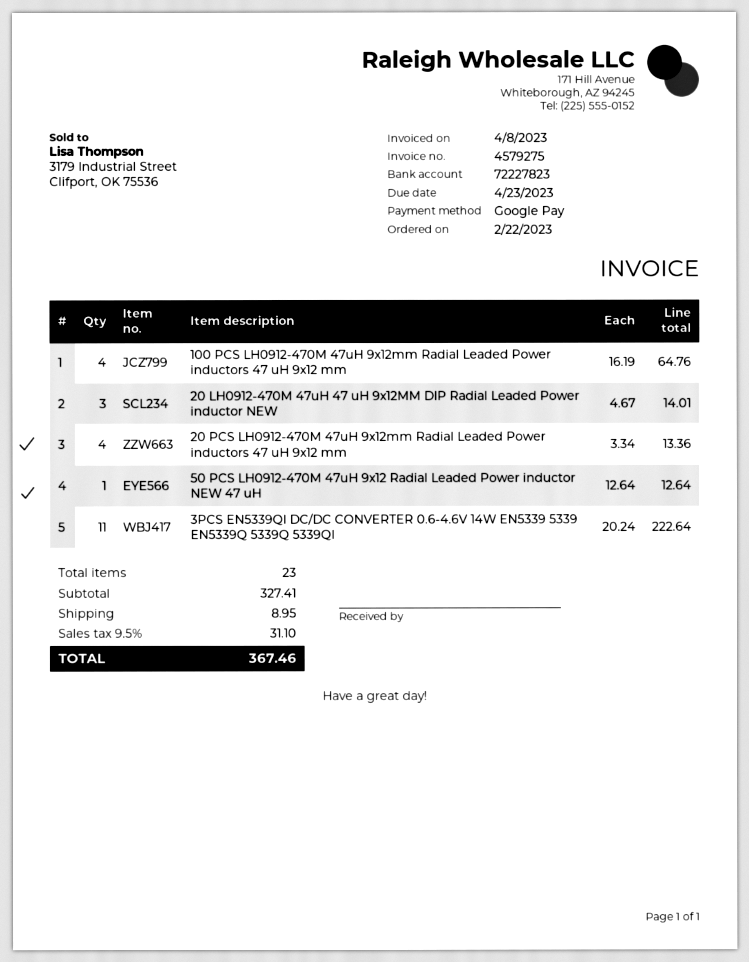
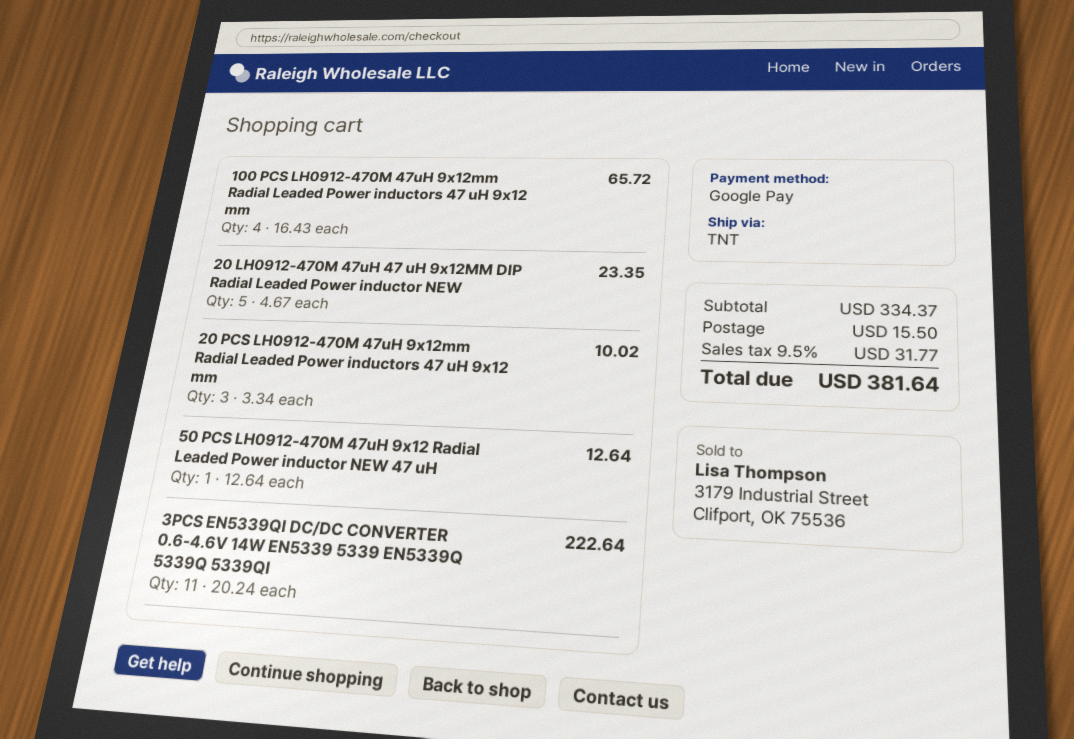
100 PCS LH0912-470M 47uH 9x12mm Radial Leaded Power inductors 47 uH 9x12 mm: 4 x 16.19 = 64.76 -> 4 x 16.43 = 65.72
20 LH0912-470M 47uH 47 uH 9x12MM DIP Radial Leaded Power inductor NEW: 3 x 4.67 = 14.01 -> 5 x 4.67 = 23.35
20 PCS LH0912-470M 47uH 9x12mm Radial Leaded Power inductors 47 uH 9x12 mm: 4 x 3.34 = 13.36 -> 3 x 3.34 = 10.02
subtotal: 327.41 -> 334.37
shipping: 8.95 -> 15.50
tax: 9.5% = 31.10 -> 9.5% = 31.77
total: 367.46 -> 381.64

